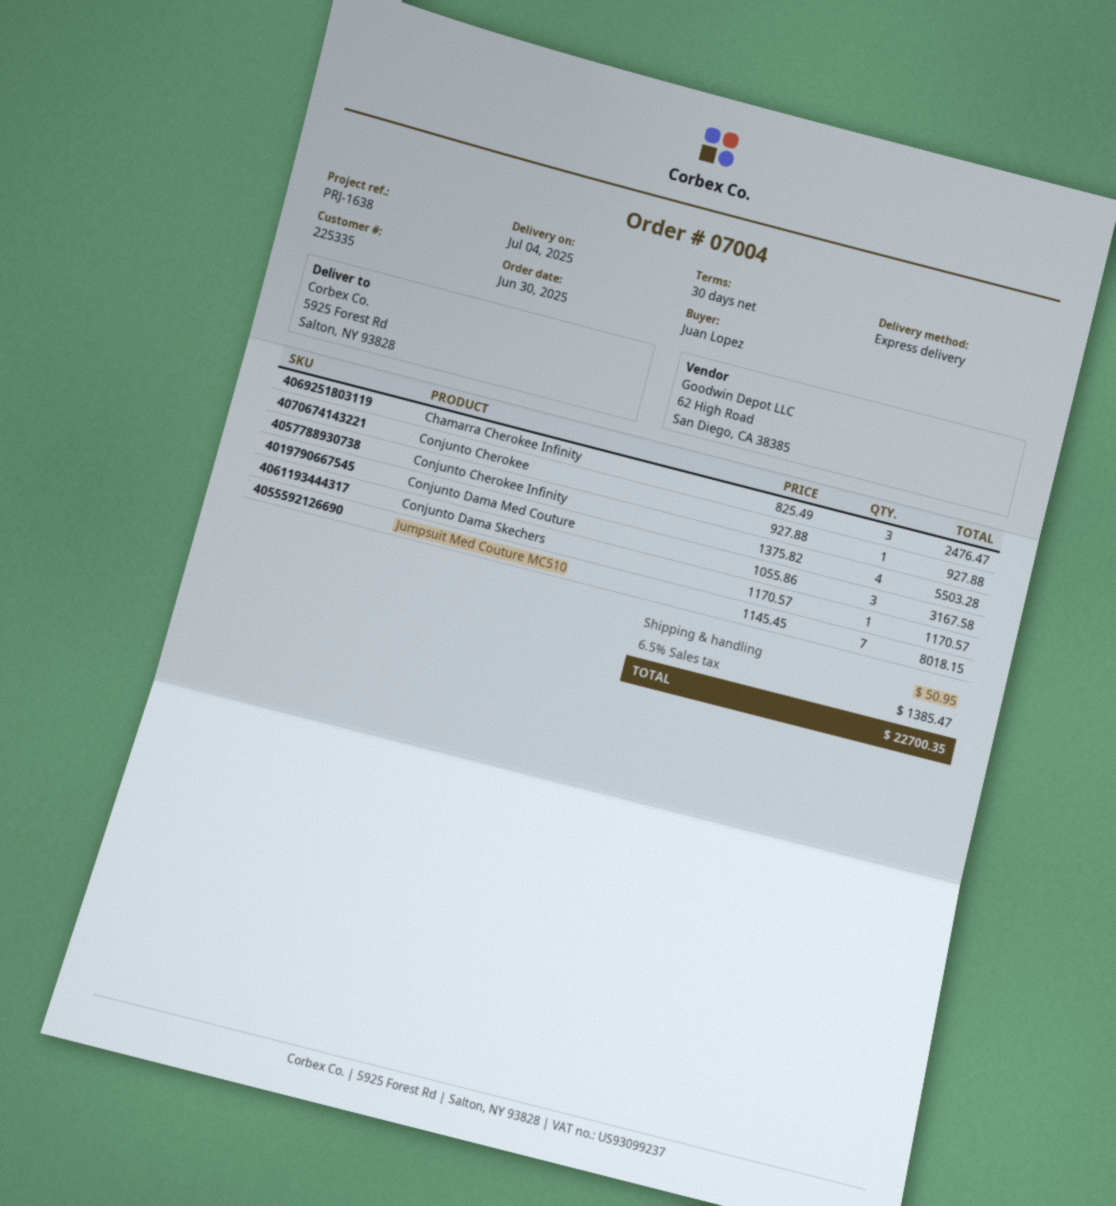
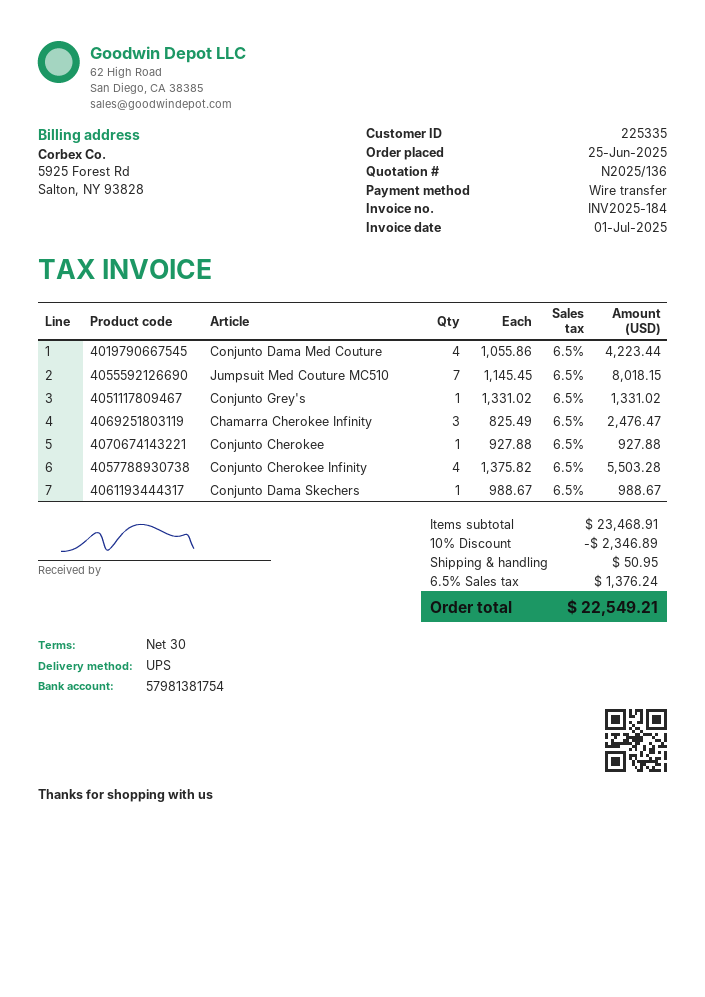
order date: 2025-06-30 -> 2025-06-25
shipping method: express -> UPS
Conjunto Dama Med Couture: 3 x 1055.86 = 3167.58 -> 4 x 1055.86 = 4223.44
Conjunto Dama Skechers: 1 x 1170.57 = 1170.57 -> 1 x 988.67 = 988.67
Conjunto Grey's: none -> 1 x 1331.02 = 1331.02
discount: none -> 10% = 2346.89
tax: 6.5% = 1385.47 -> 6.5% = 1376.24
total: 22700.35 -> 22549.21

